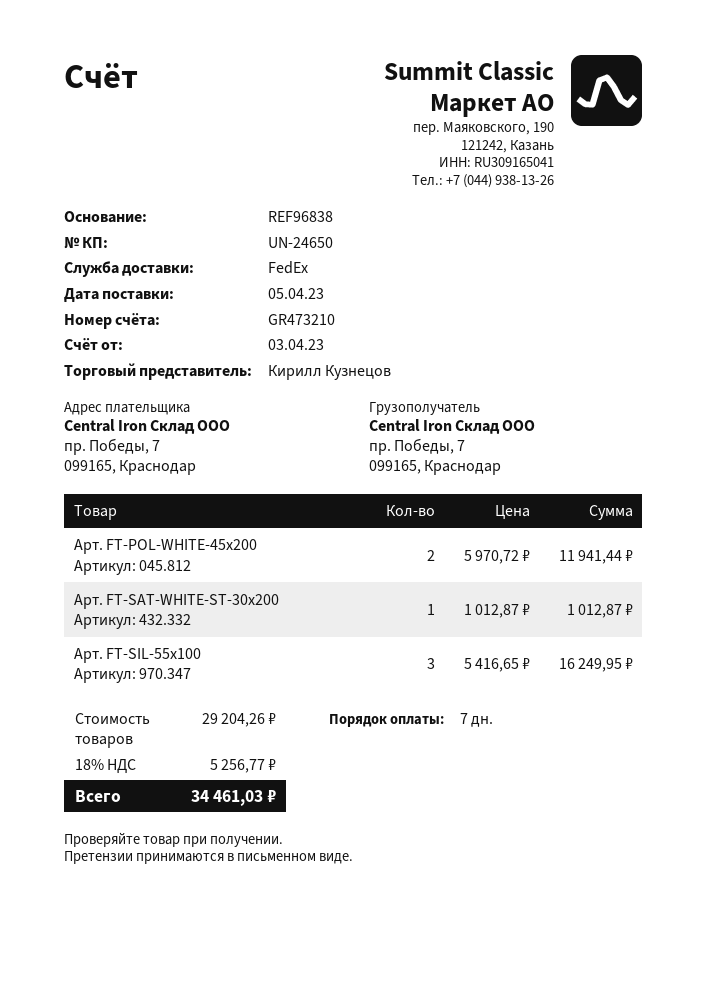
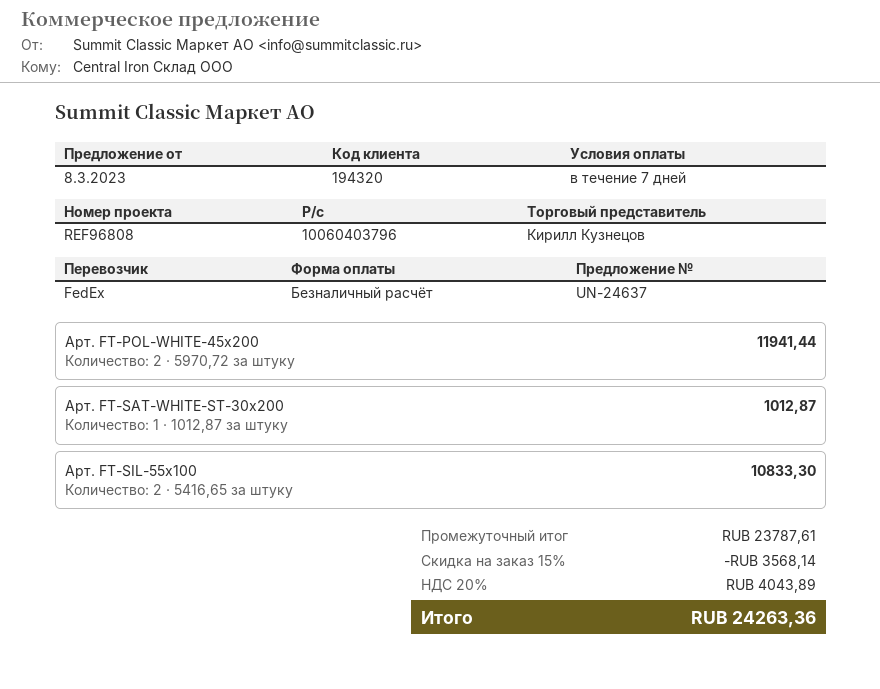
quote number: UN-24650 -> UN-24637
reference: REF96838 -> REF96808
Арт. FT-SIL-55x100: 3 x 5416.65 = 16249.95 -> 2 x 5416.65 = 10833.30
subtotal: 29204.26 -> 23787.61
discount: none -> 15% = 3568.14
tax: 18% = 5256.77 -> 20% = 4043.89
total: 34461.03 -> 24263.36

